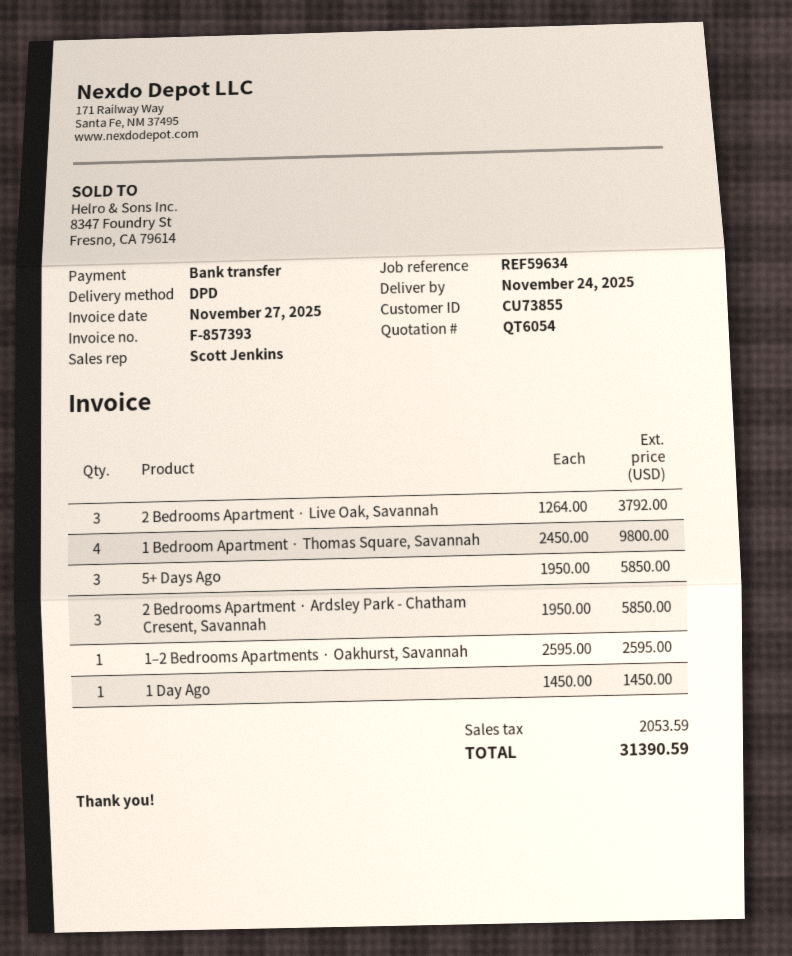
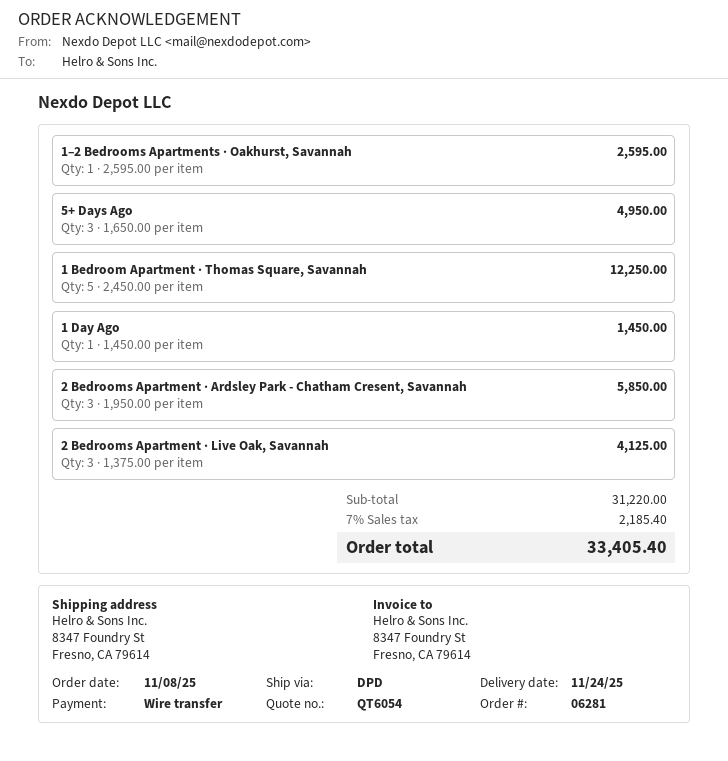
2 Bedrooms Apartment · Live Oak, Savannah: 3 x 1264.00 = 3792.00 -> 3 x 1375.00 = 4125.00
1 Bedroom Apartment · Thomas Square, Savannah: 4 x 2450.00 = 9800.00 -> 5 x 2450.00 = 12250.00
5+ Days Ago: 3 x 1950.00 = 5850.00 -> 3 x 1650.00 = 4950.00
tax: 2053.59 -> 2185.40
total: 31390.59 -> 33405.40

